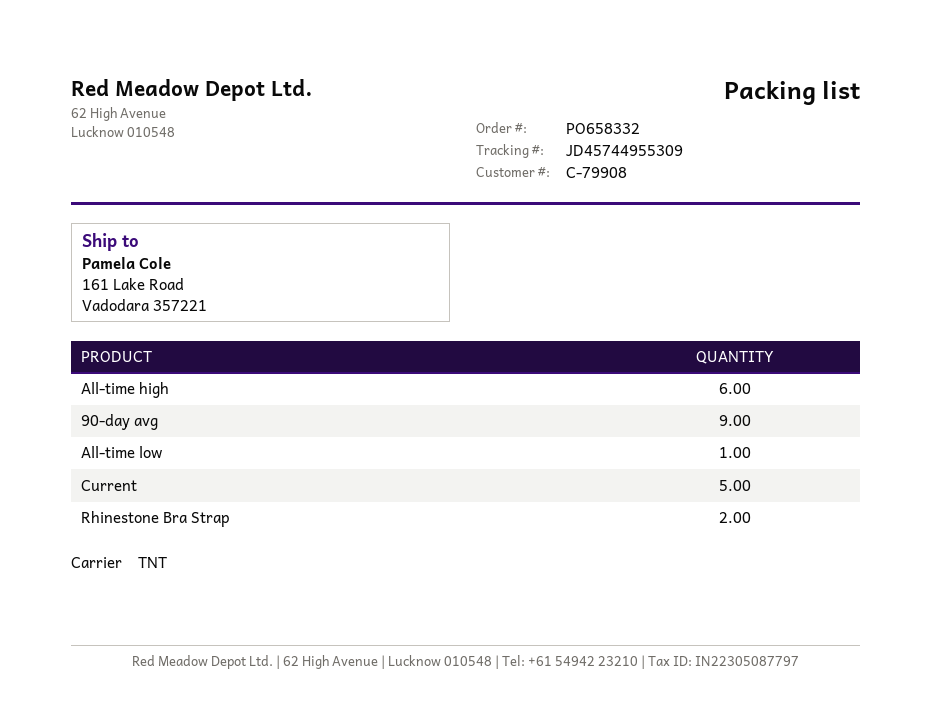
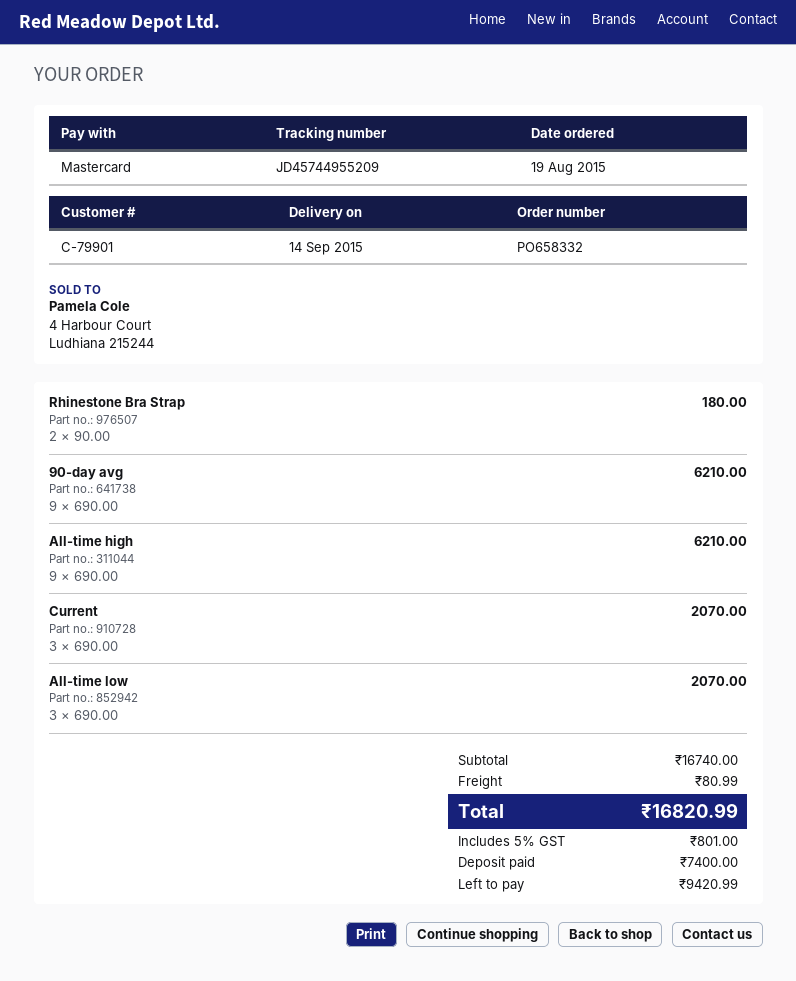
customer number: C-79908 -> C-79901
tracking number: JD45744955309 -> JD45744955209
All-time high: 6 -> 9
All-time low: 1 -> 3
Current: 5 -> 3

